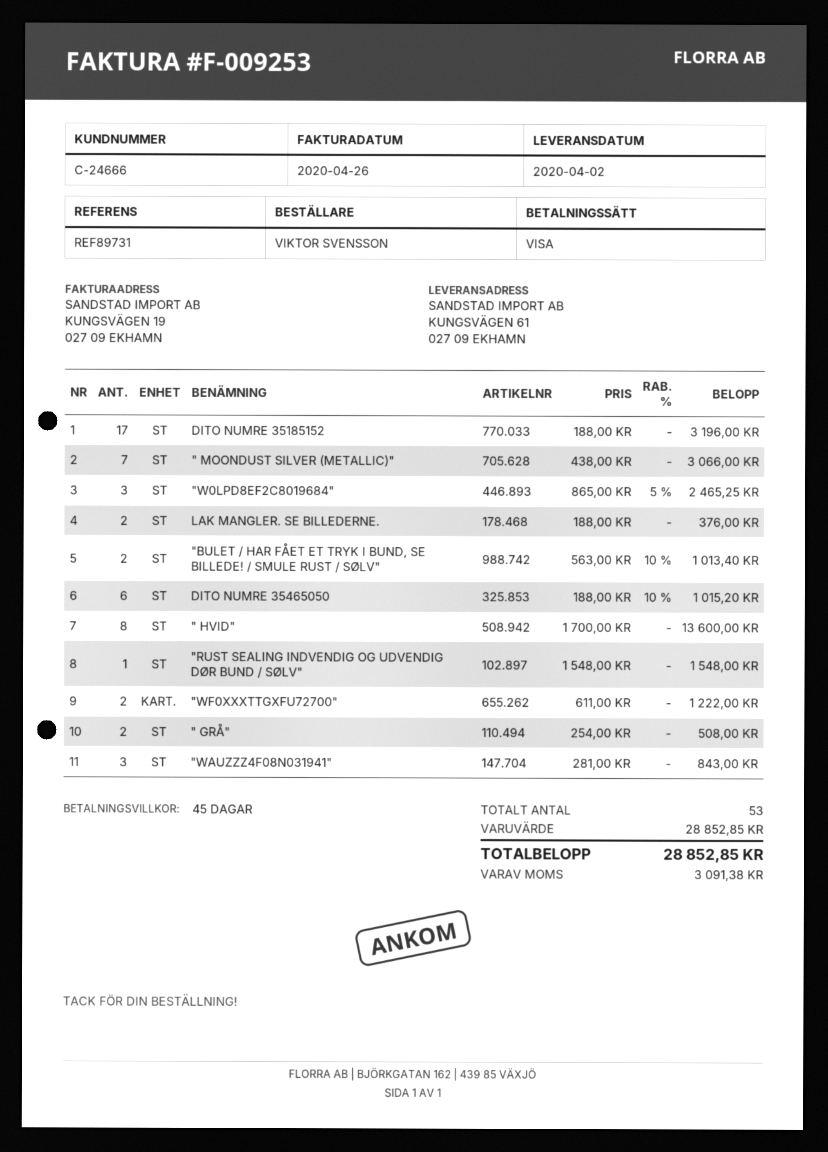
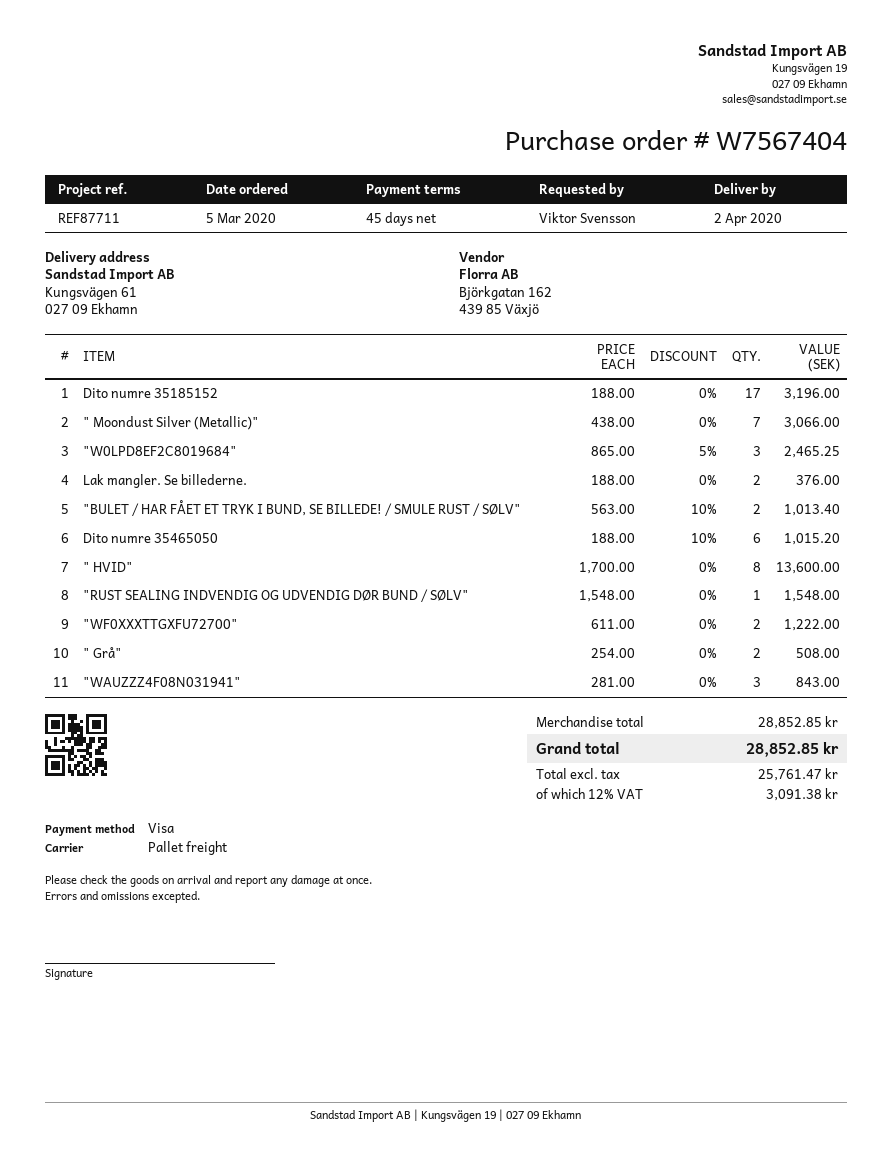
reference: REF89731 -> REF87711

